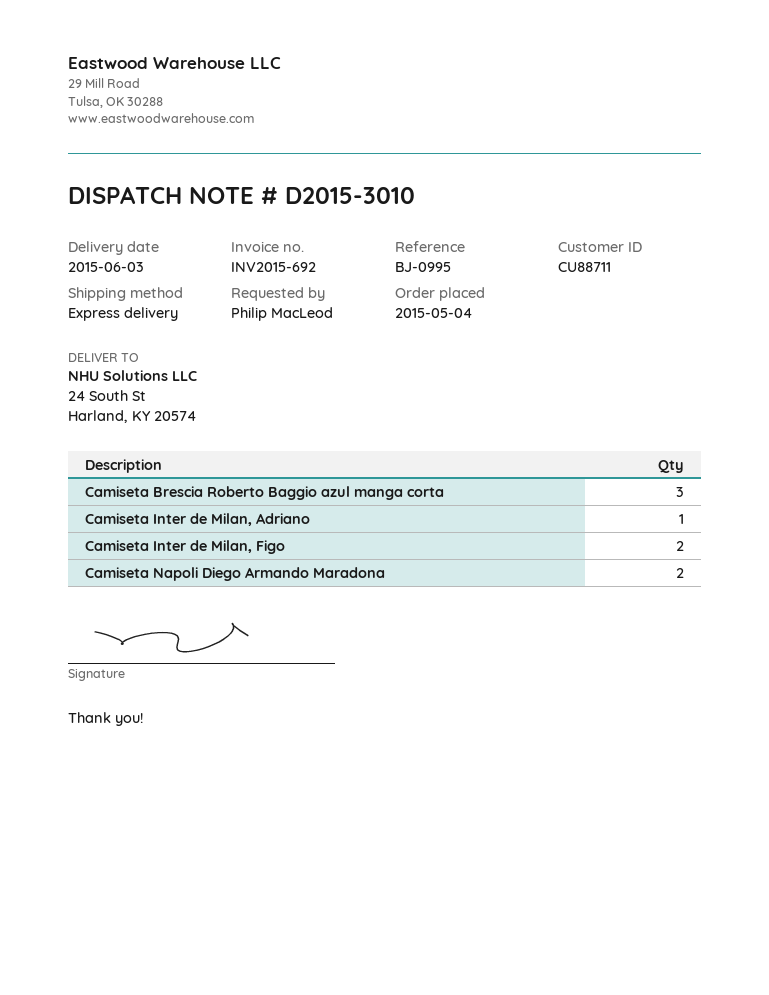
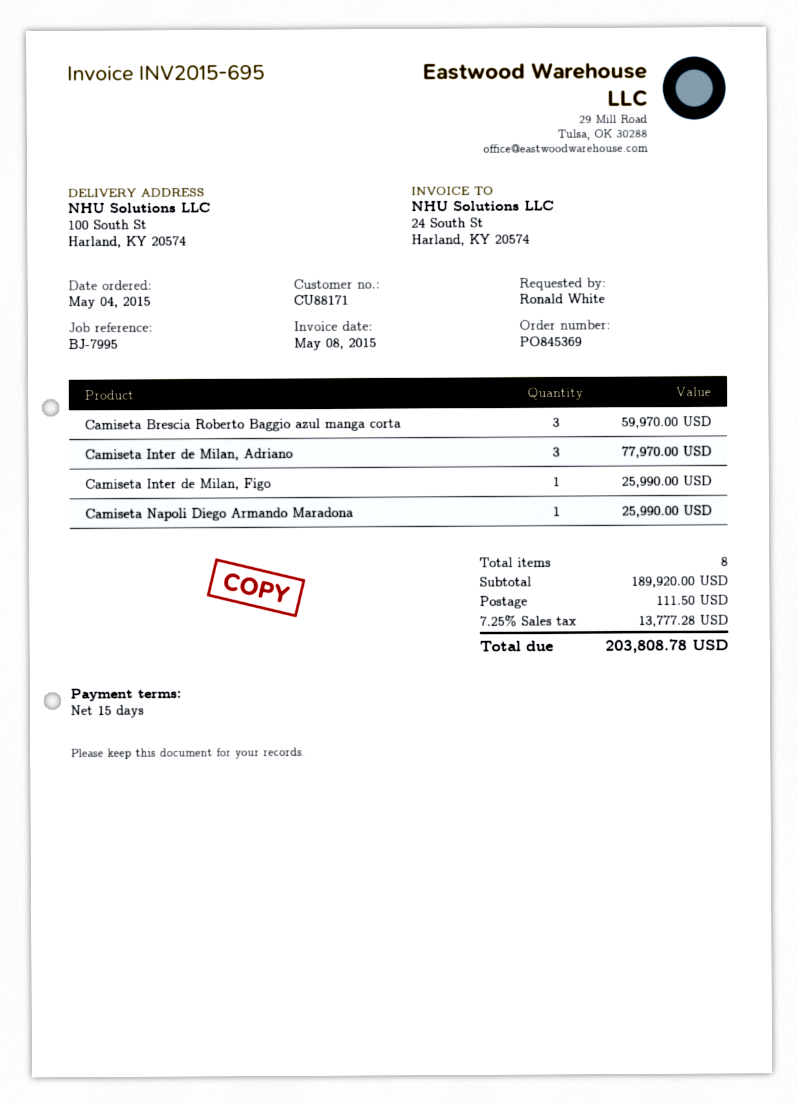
invoice number: INV2015-692 -> INV2015-695
customer number: CU88711 -> CU88171
reference: BJ-0995 -> BJ-7995
ordered by: Philip MacLeod -> Ronald White
ship to: 24 South St, Harland, KY 20574 -> 100 South St, Harland, KY 20574
Camiseta Inter de Milan, Adriano: 1 -> 3
Camiseta Inter de Milan, Figo: 2 -> 1
Camiseta Napoli Diego Armando Maradona: 2 -> 1

